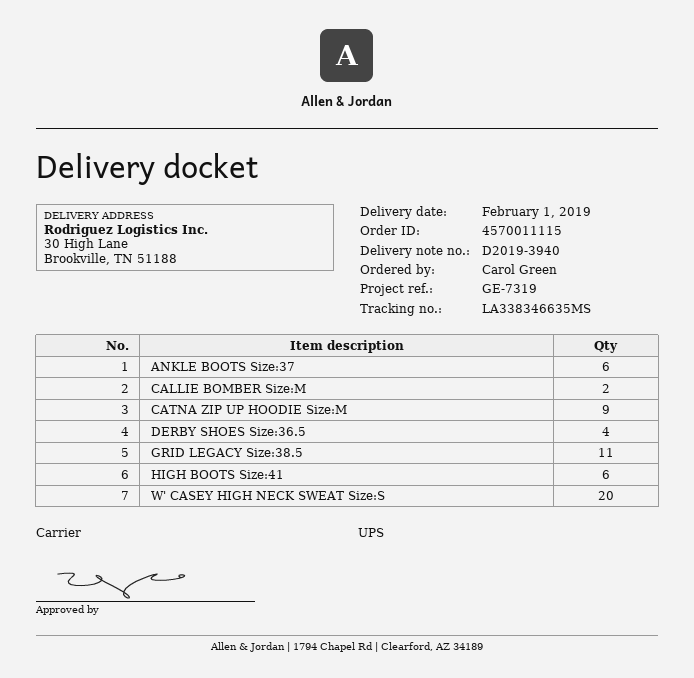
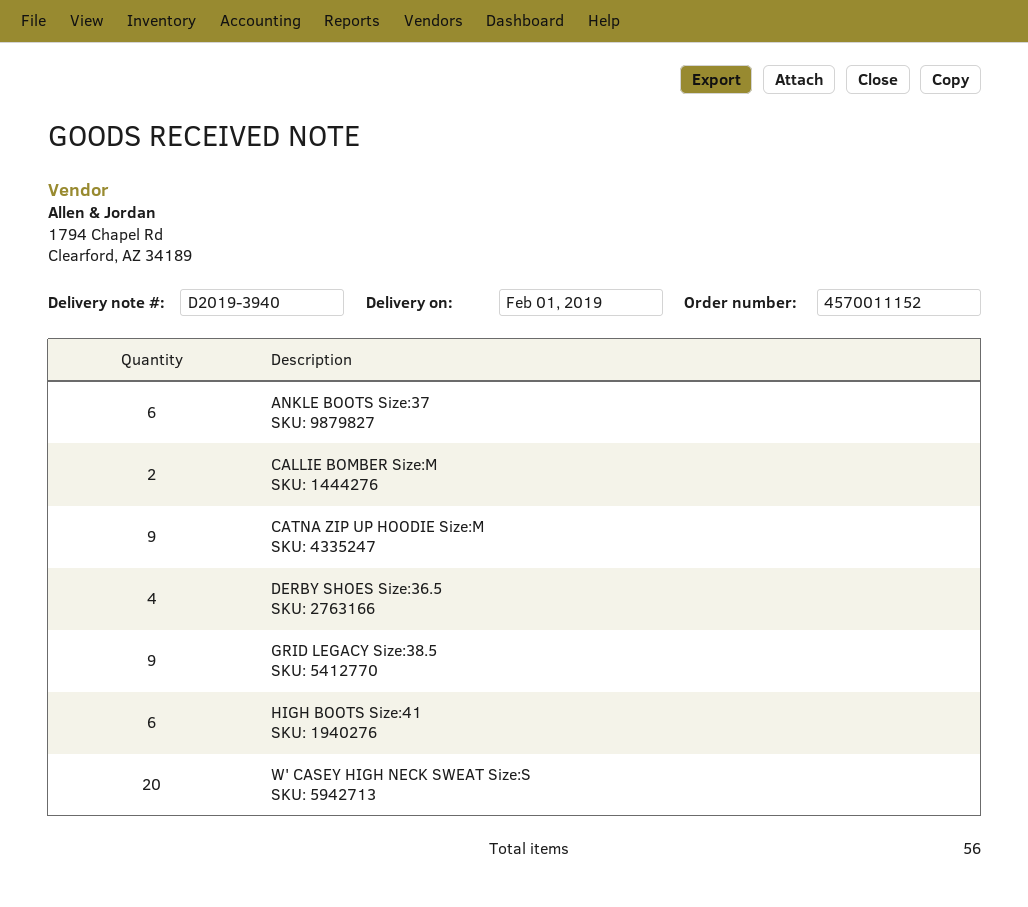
order number: 4570011115 -> 4570011152
GRID LEGACY Size:38.5: 11 -> 9

